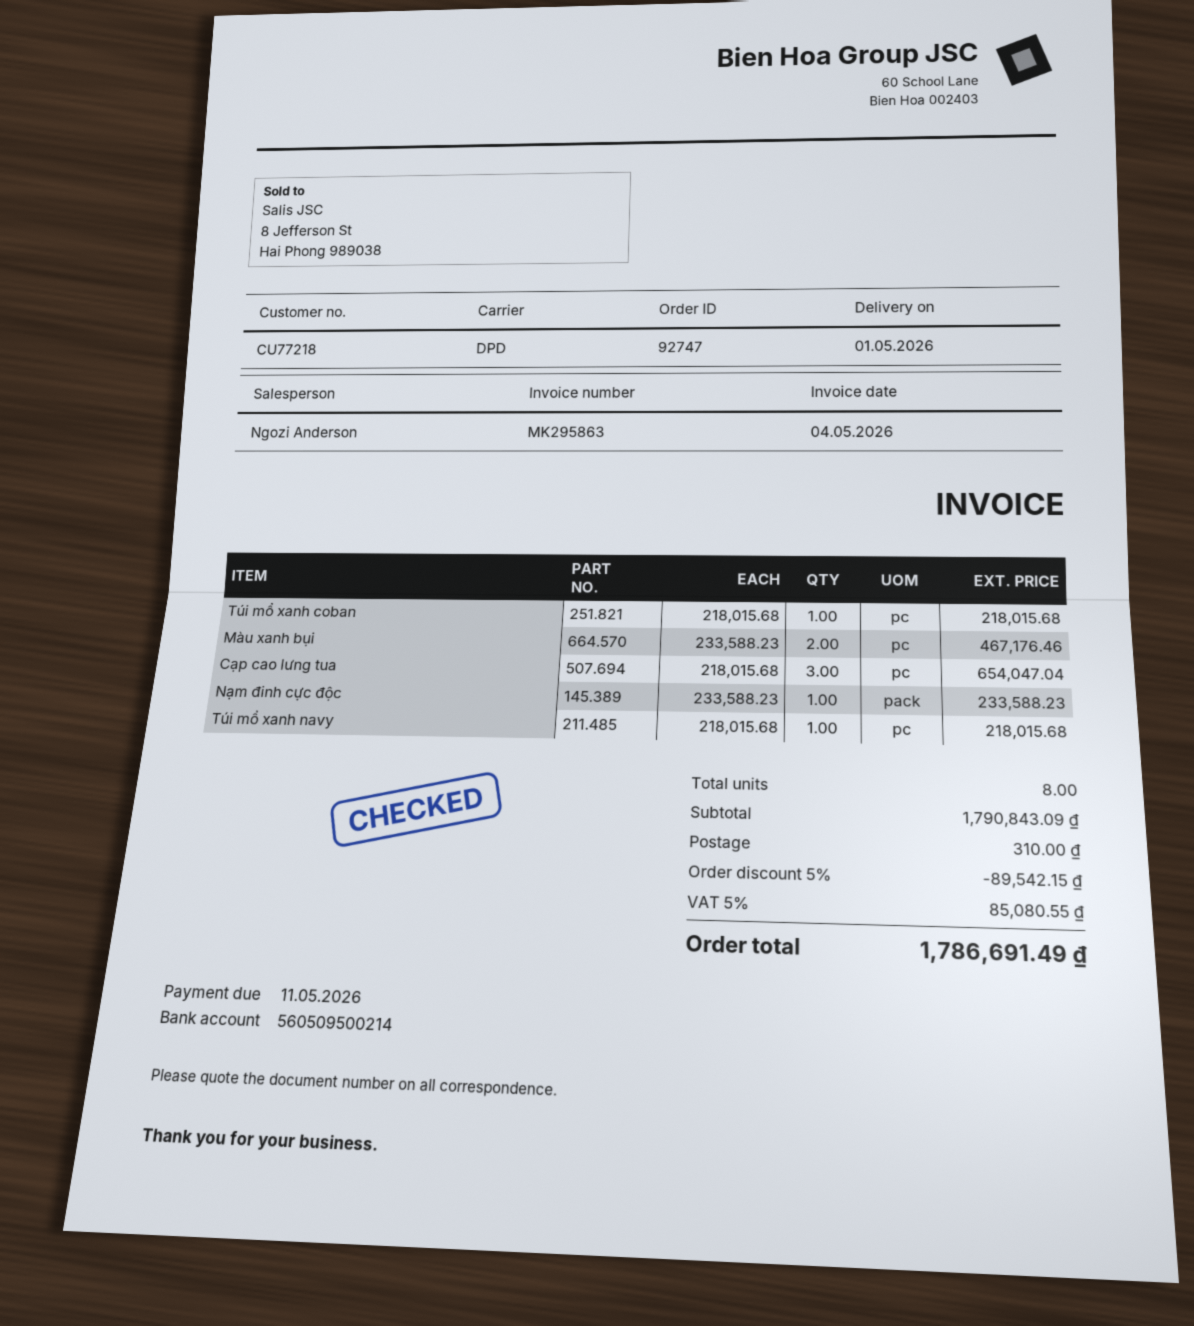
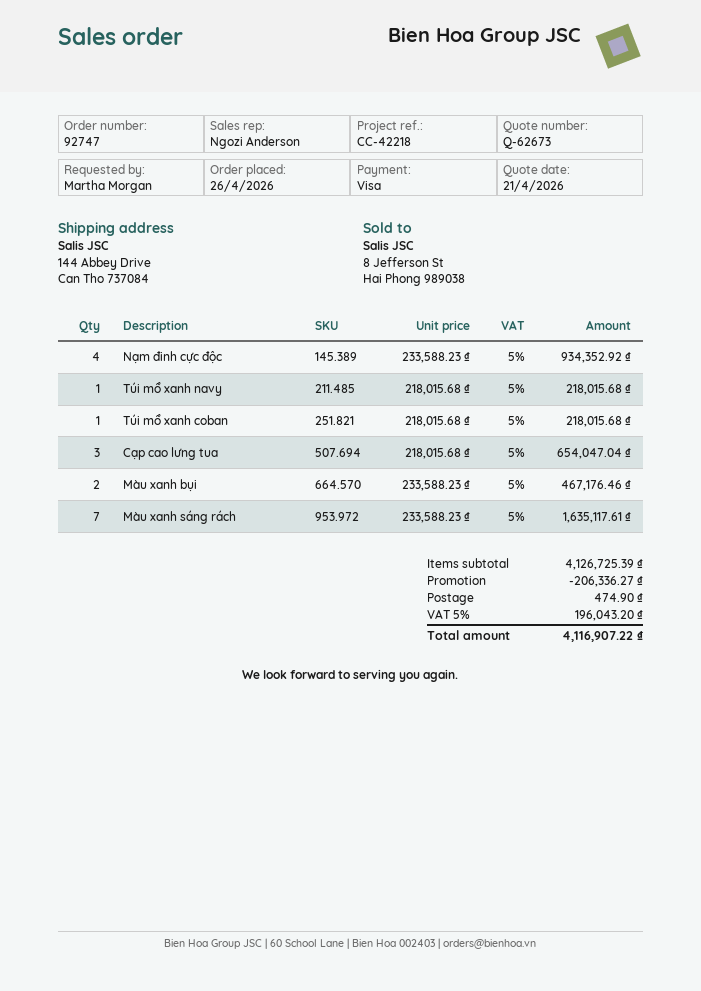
Nạm đinh cực độc: 1 x 233588.23 = 233588.23 -> 4 x 233588.23 = 934352.92
Màu xanh sáng rách: none -> 7 x 233588.23 = 1635117.61
subtotal: 1790843.09 -> 4126725.39
discount: 89542.15 -> 206336.27
shipping: 310.00 -> 474.90
tax: 5% = 85080.55 -> 5% = 196043.20
total: 1786691.49 -> 4116907.22

